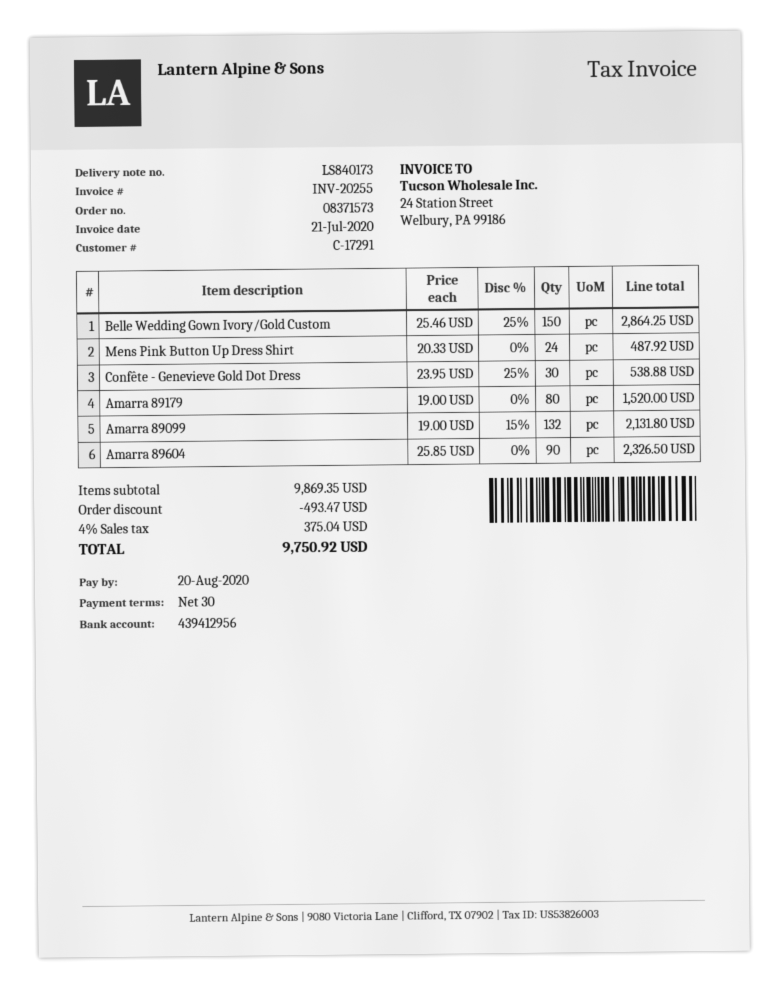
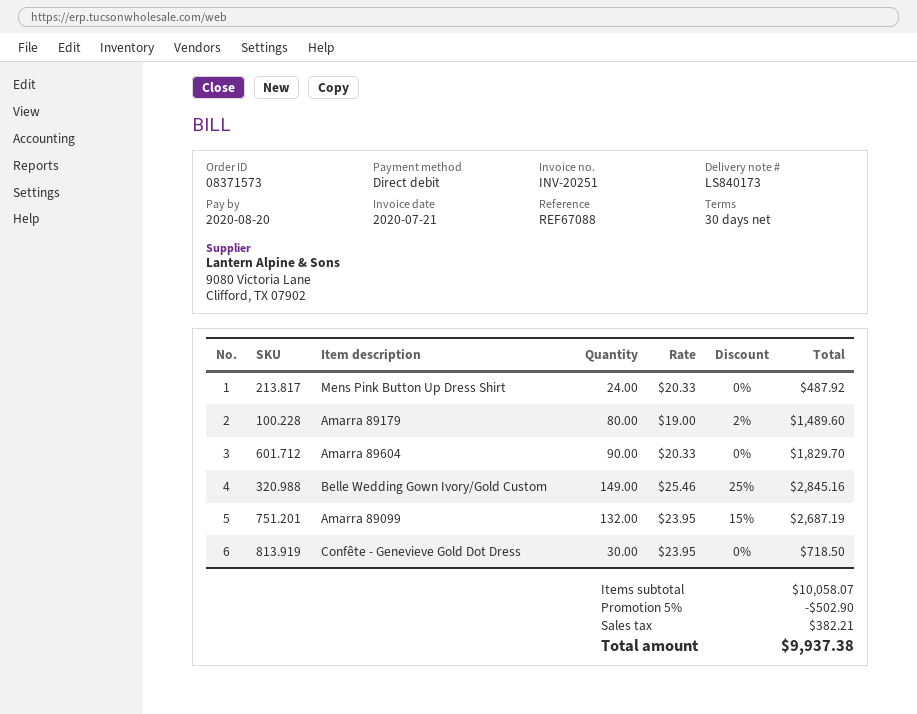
invoice number: INV-20255 -> INV-20251
Belle Wedding Gown Ivory/Gold Custom: 150 x 25.46 - 25% = 2864.25 -> 149 x 25.46 - 25% = 2845.16
Confête - Genevieve Gold Dot Dress: 30 x 23.95 - 25% = 538.88 -> 30 x 23.95 = 718.50
Amarra 89179: 80 x 19.00 = 1520.00 -> 80 x 19.00 - 2% = 1489.60
Amarra 89099: 132 x 19.00 - 15% = 2131.80 -> 132 x 23.95 - 15% = 2687.19
Amarra 89604: 90 x 25.85 = 2326.50 -> 90 x 20.33 = 1829.70
subtotal: 9869.35 -> 10058.07
discount: 493.47 -> 502.90
tax: 375.04 -> 382.21
total: 9750.92 -> 9937.38

